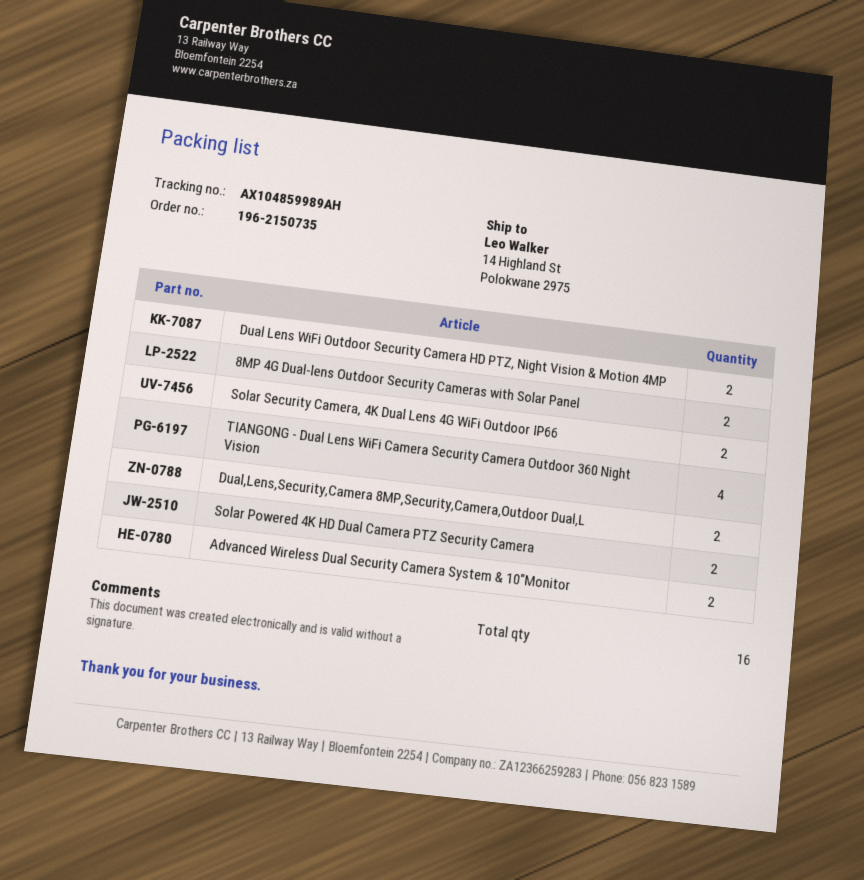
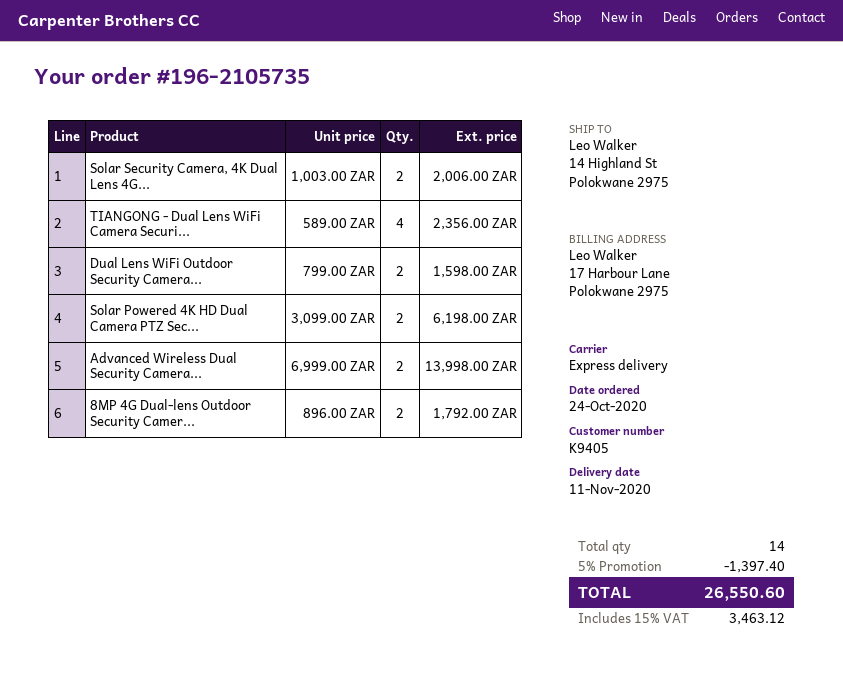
order number: 196-2150735 -> 196-2105735
Dual,Lens,Security,Camera 8MP,Security,Camera,Outdoor Dual,L: 2 -> none
total quantity: 16 -> 14

